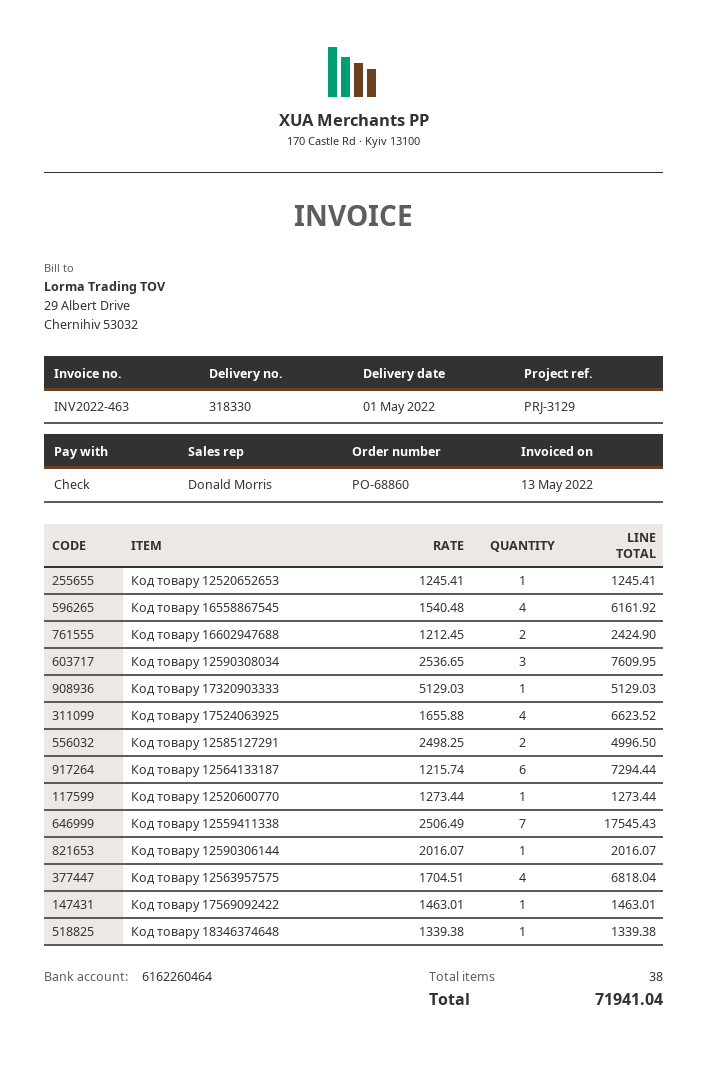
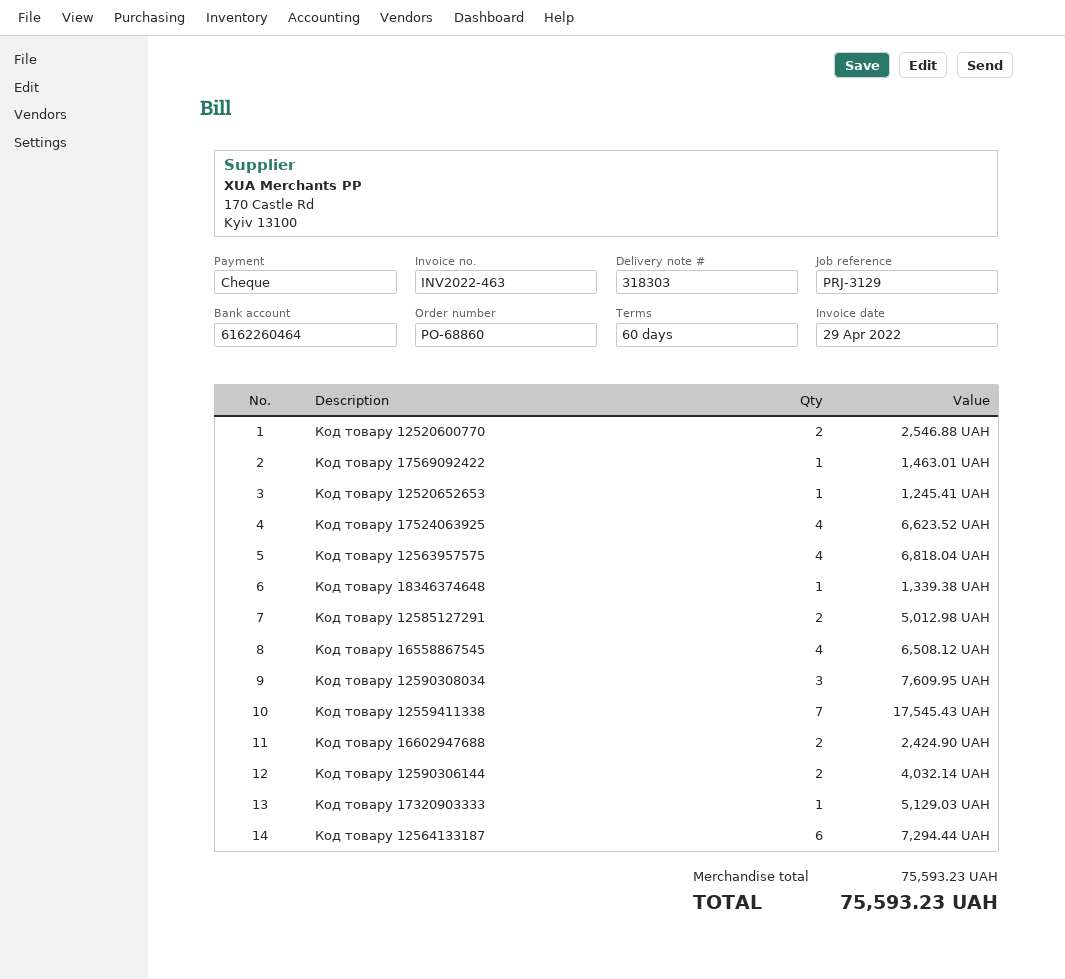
delivery note number: 318330 -> 318303
invoice date: 2022-05-13 -> 2022-04-29
Код товару 16558867545: 4 for 6161.92 -> 4 for 6508.12
Код товару 12585127291: 2 for 4996.50 -> 2 for 5012.98
Код товару 12520600770: 1 for 1273.44 -> 2 for 2546.88
Код товару 12590306144: 1 for 2016.07 -> 2 for 4032.14
total: 71941.04 -> 75593.23

